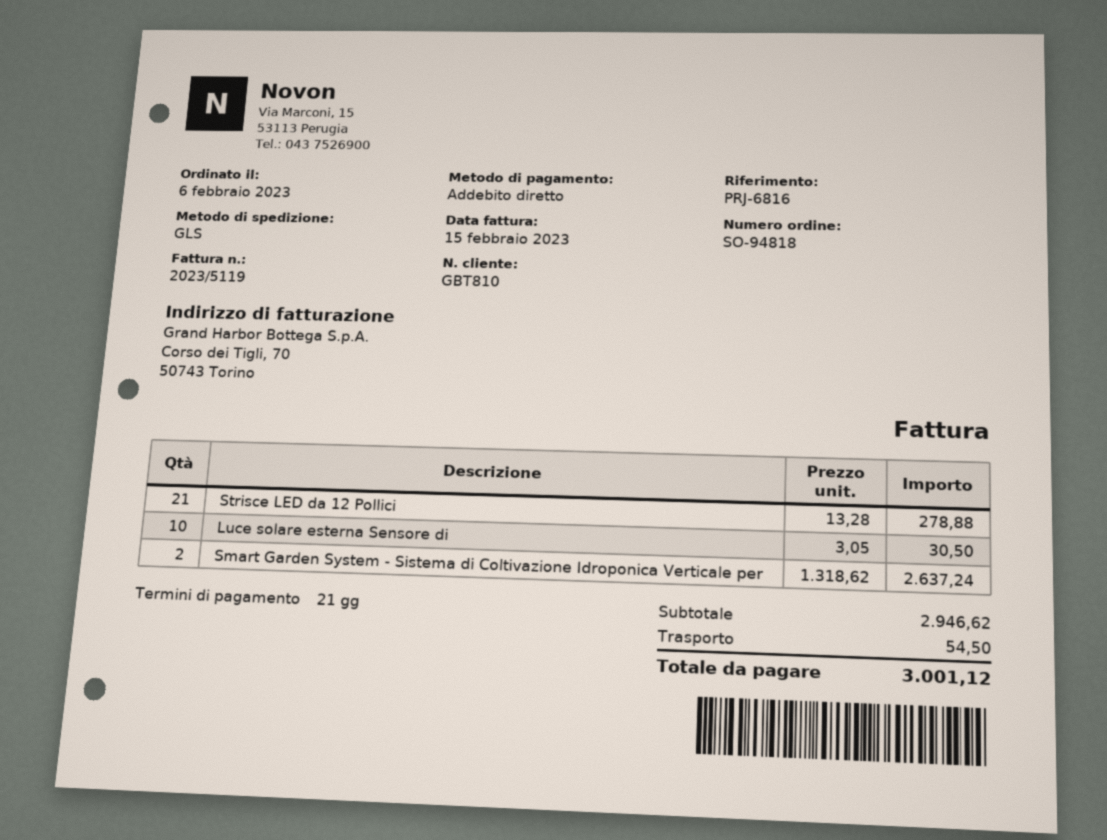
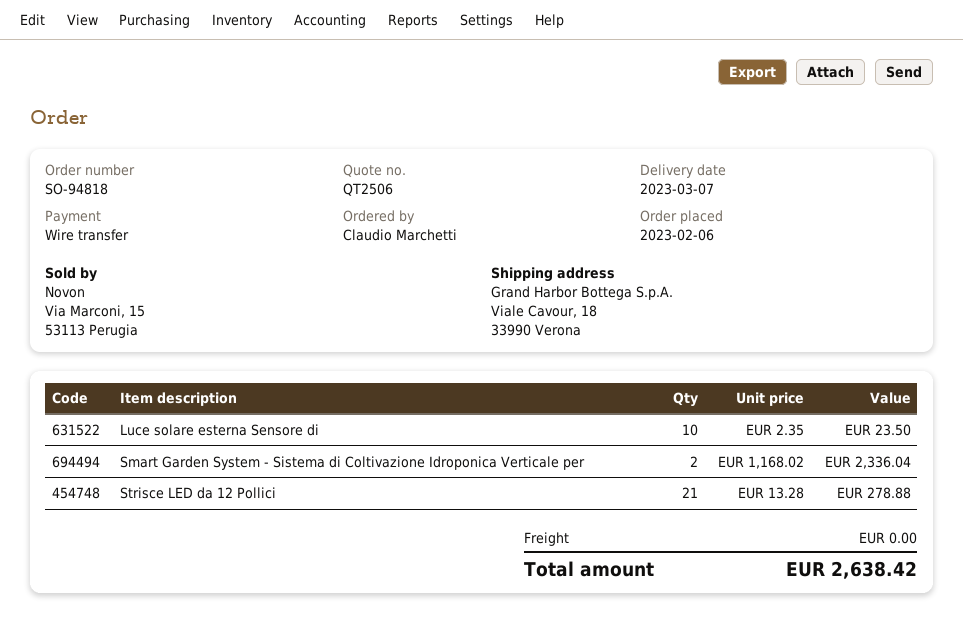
payment method: direct debit -> bank transfer
Luce solare esterna Sensore di: 10 x 3.05 = 30.50 -> 10 x 2.35 = 23.50
Smart Garden System - Sistema di Coltivazione Idroponica Verticale per: 2 x 1318.62 = 2637.24 -> 2 x 1168.02 = 2336.04
shipping: 54.50 -> 0.00
total: 3001.12 -> 2638.42

